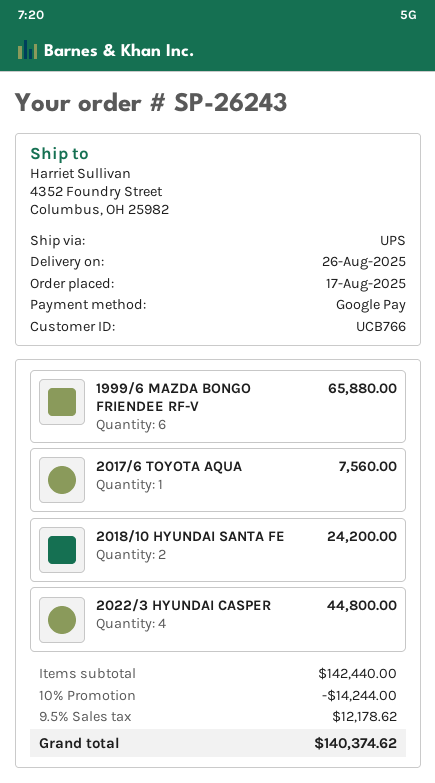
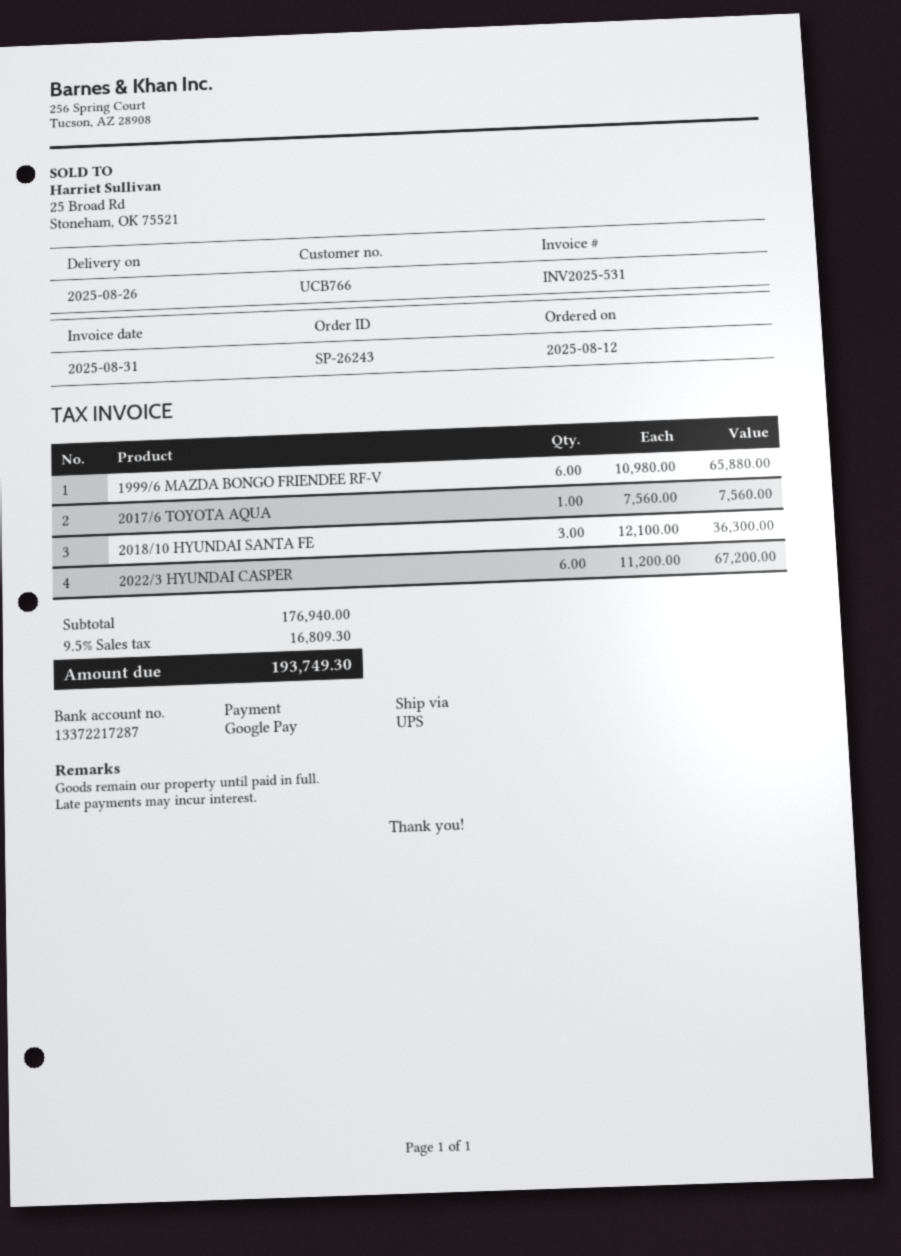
order date: 2025-08-17 -> 2025-08-12
2018/10 HYUNDAI SANTA FE: 2 for 24200.00 -> 3 for 36300.00
2022/3 HYUNDAI CASPER: 4 for 44800.00 -> 6 for 67200.00
subtotal: 142440.00 -> 176940.00
discount: 10% = 14244.00 -> none
tax: 9.5% = 12178.62 -> 9.5% = 16809.30
total: 140374.62 -> 193749.30

